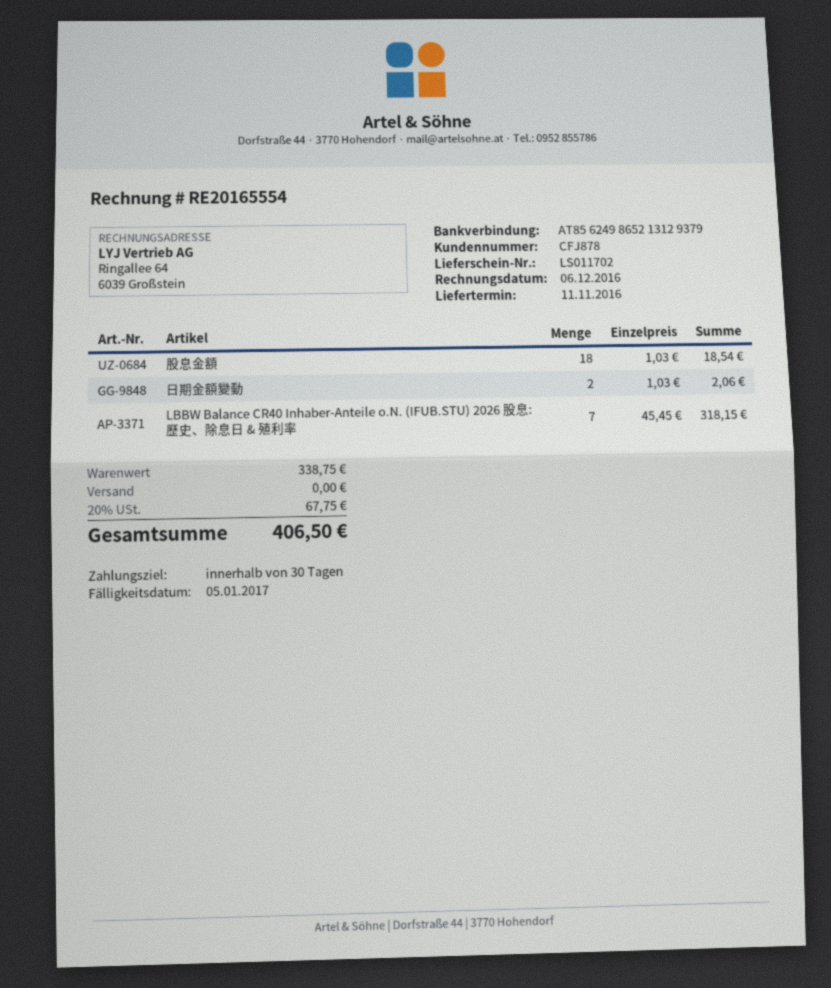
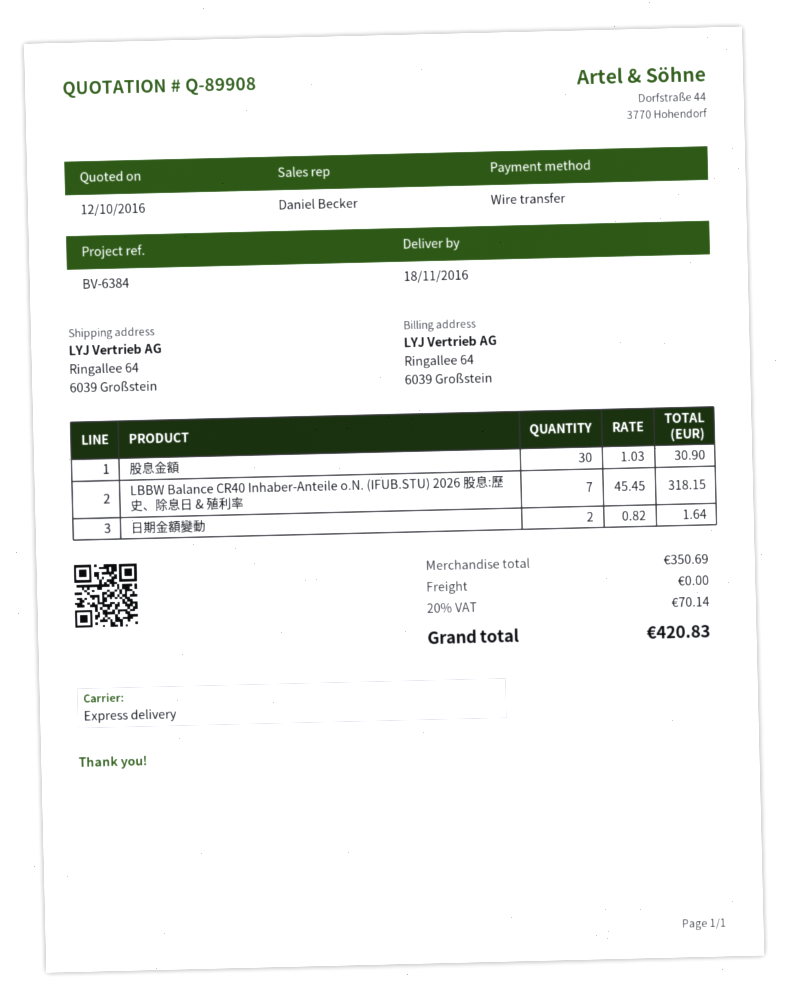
delivery date: 2016-11-11 -> 2016-11-18
股息金額: 18 x 1.03 = 18.54 -> 30 x 1.03 = 30.90
日期金額變動: 2 x 1.03 = 2.06 -> 2 x 0.82 = 1.64
subtotal: 338.75 -> 350.69
tax: 20% = 67.75 -> 20% = 70.14
total: 406.50 -> 420.83

